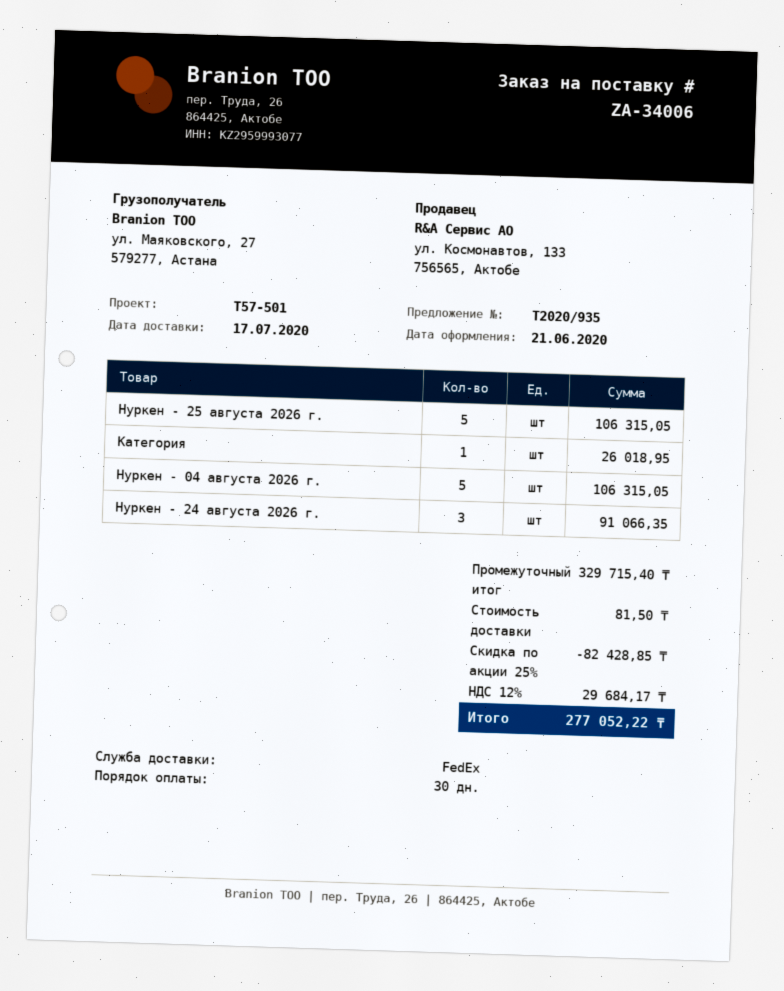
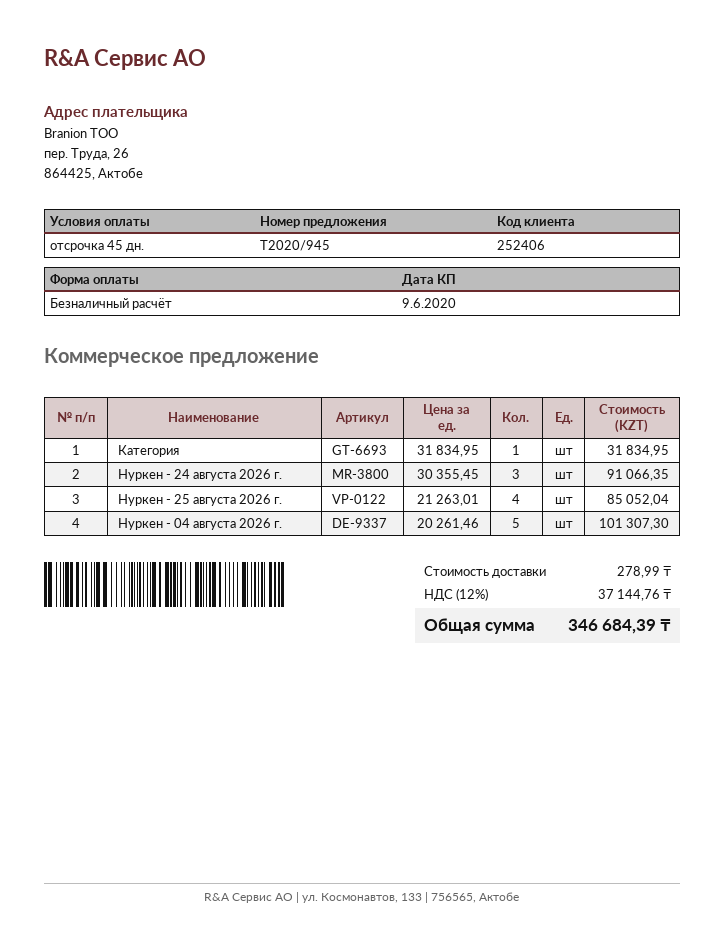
quote number: T2020/935 -> T2020/945
payment terms: 30 days -> 45 days
Нуркен - 25 августа 2026 г.: 5 for 106315.05 -> 4 for 85052.04
Категория: 1 for 26018.95 -> 1 for 31834.95
Нуркен - 04 августа 2026 г.: 5 for 106315.05 -> 5 for 101307.30
discount: 25% = 82428.85 -> none
shipping: 81.50 -> 278.99
tax: 12% = 29684.17 -> 12% = 37144.76
total: 277052.22 -> 346684.39

